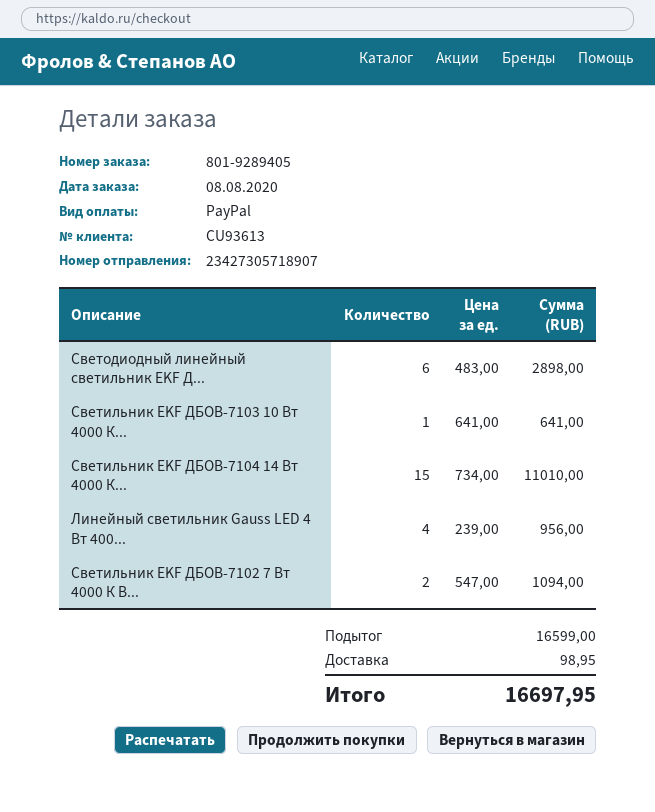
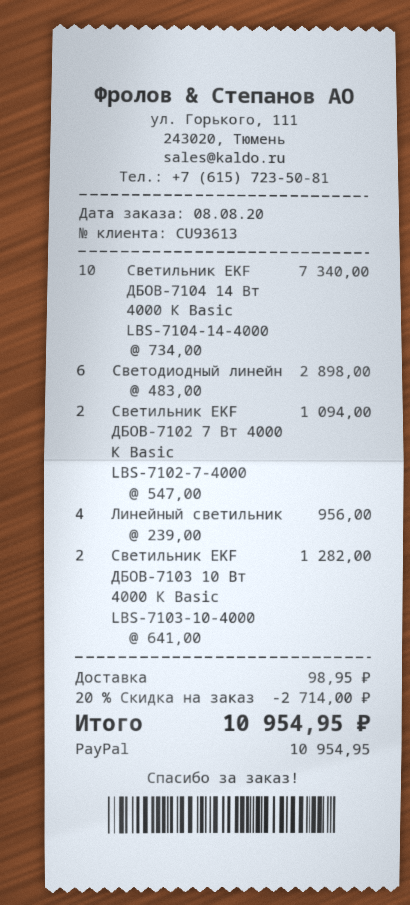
Светильник EKF ДБОВ-7103 10 Вт 4000 К...: 1 x 641.00 = 641.00 -> 2 x 641.00 = 1282.00
Светильник EKF ДБОВ-7104 14 Вт 4000 К...: 15 x 734.00 = 11010.00 -> 10 x 734.00 = 7340.00
discount: none -> 20% = 2714.00
total: 16697.95 -> 10954.95

